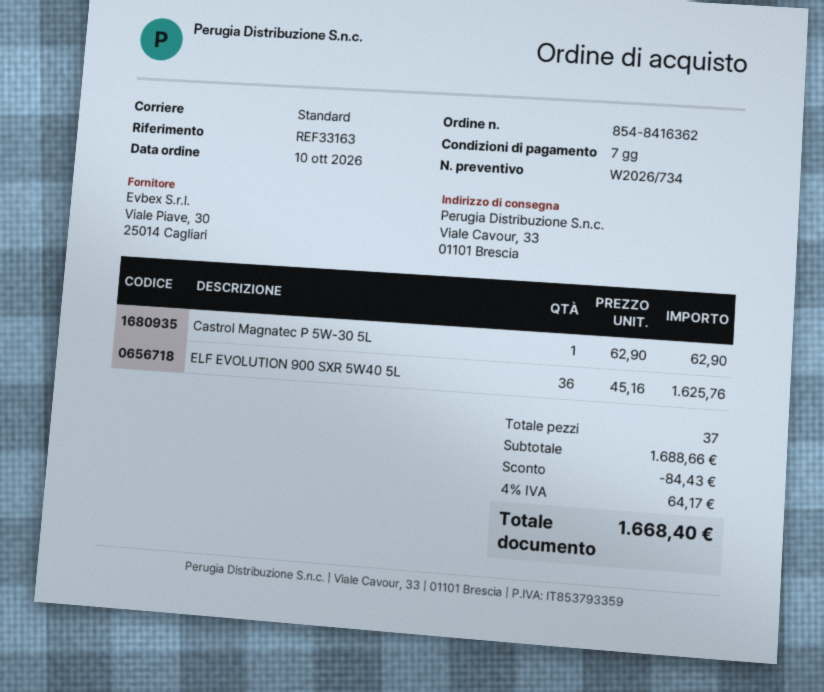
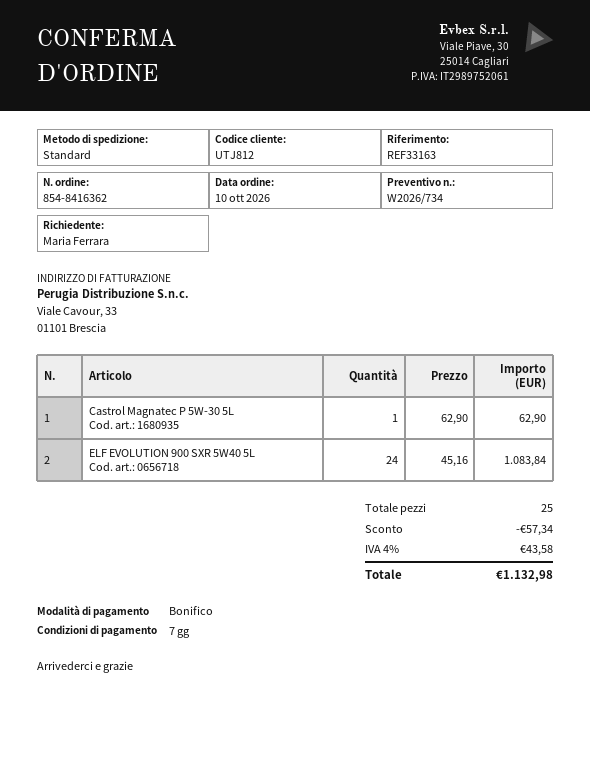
ELF EVOLUTION 900 SXR 5W40 5L: 36 x 45.16 = 1625.76 -> 24 x 45.16 = 1083.84
total quantity: 37 -> 25
discount: 84.43 -> 57.34
tax: 4% = 64.17 -> 4% = 43.58
total: 1668.40 -> 1132.98

